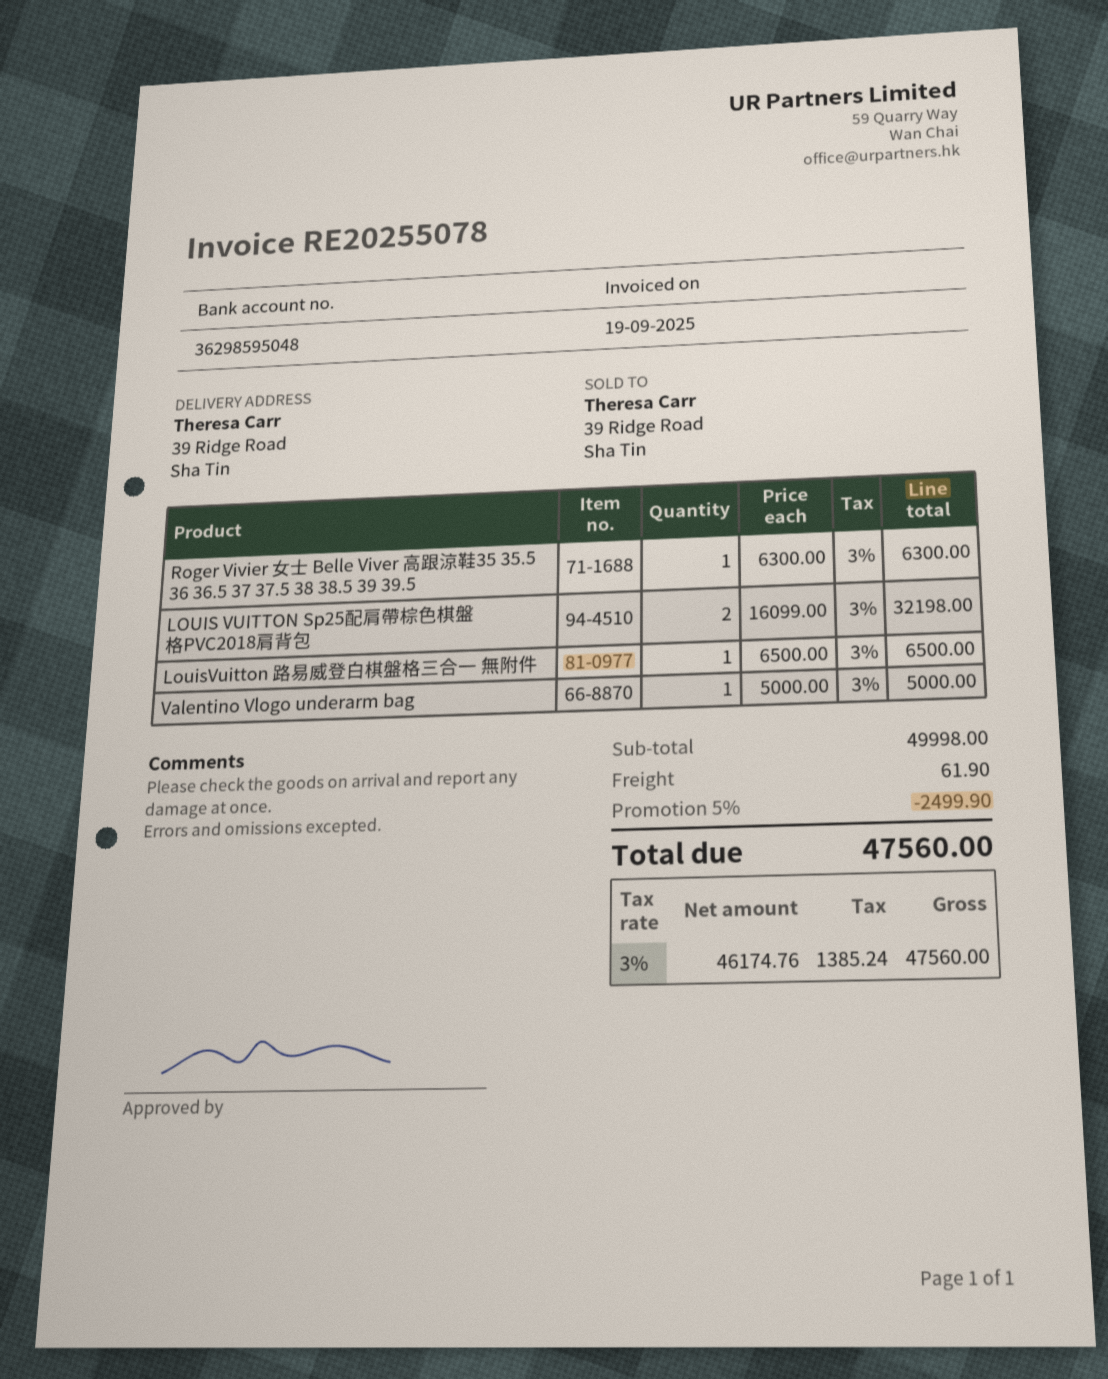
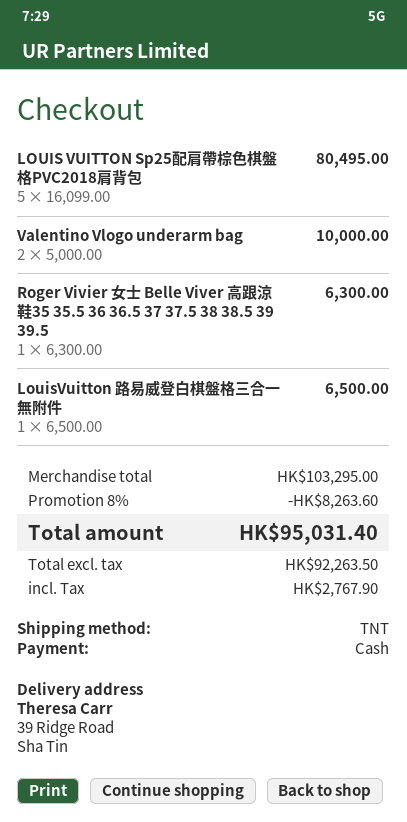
LOUIS VUITTON Sp25配肩帶棕色棋盤格PVC2018肩背包: 2 x 16099.00 = 32198.00 -> 5 x 16099.00 = 80495.00
Valentino Vlogo underarm bag: 1 x 5000.00 = 5000.00 -> 2 x 5000.00 = 10000.00
subtotal: 49998.00 -> 103295.00
discount: 5% = 2499.90 -> 8% = 8263.60
shipping: 61.90 -> none
net: 46174.76 -> 92263.50
tax: 1385.24 -> 2767.90
total: 47560.00 -> 95031.40

